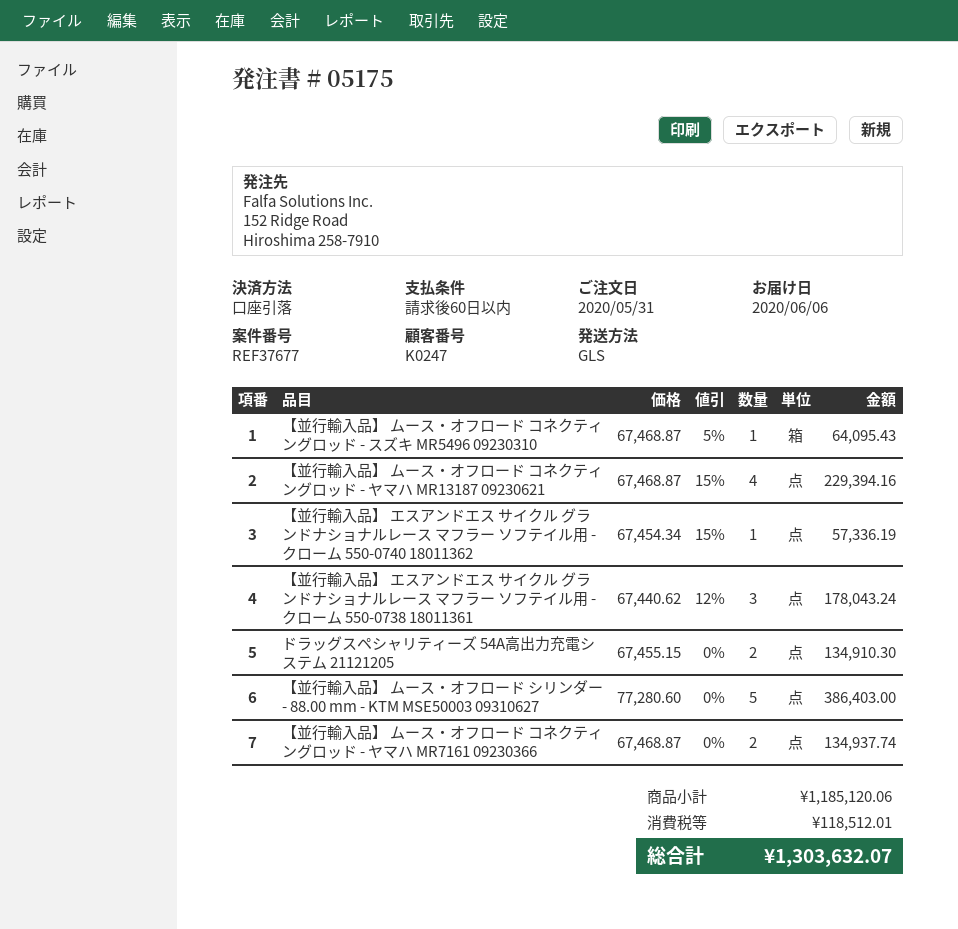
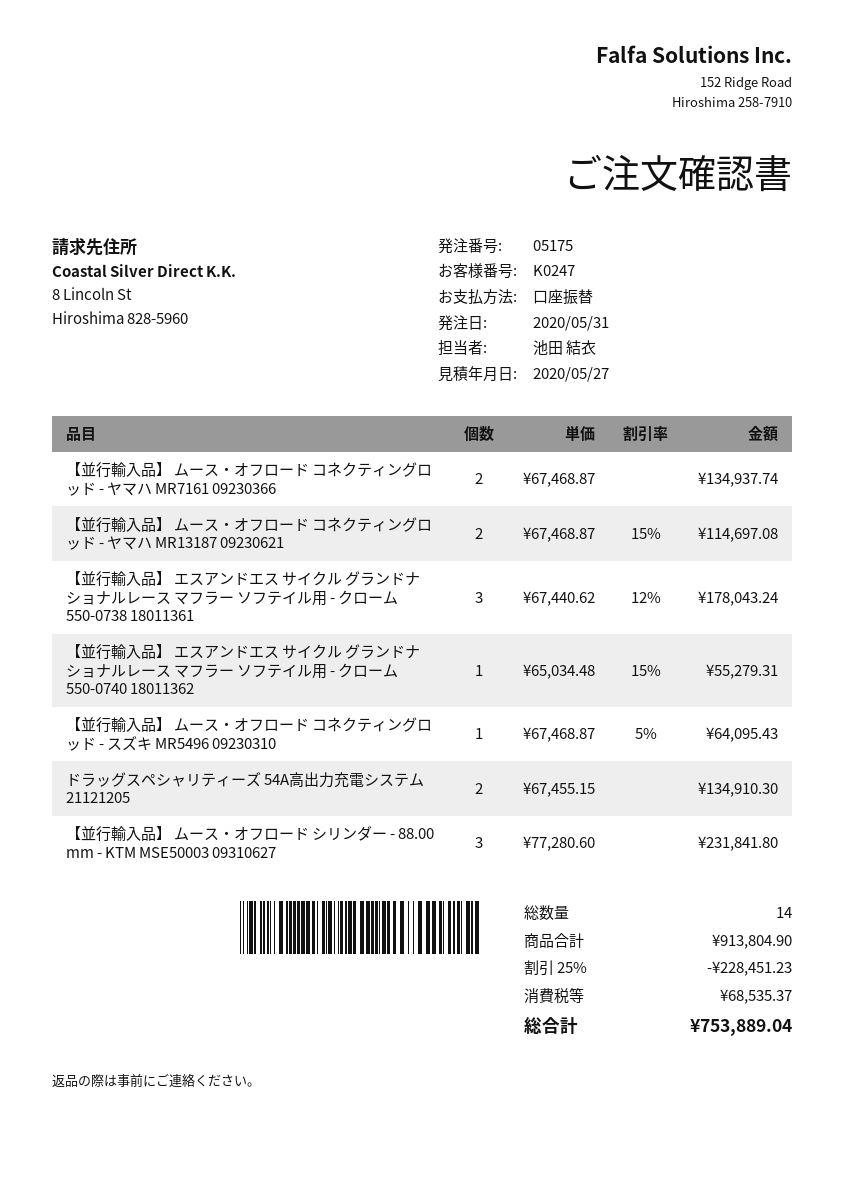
【並行輸入品】 ムース・オフロード コネクティングロッド - ヤマハ MR13187 09230621: 4 x 67468.87 - 15% = 229394.16 -> 2 x 67468.87 - 15% = 114697.08
【並行輸入品】 エスアンドエス サイクル グランドナショナルレース マフラー ソフテイル用 - クローム 550-0740 18011362: 1 x 67454.34 - 15% = 57336.19 -> 1 x 65034.48 - 15% = 55279.31
【並行輸入品】 ムース・オフロード シリンダー - 88.00 mm - KTM MSE50003 09310627: 5 x 77280.60 = 386403.00 -> 3 x 77280.60 = 231841.80
subtotal: 1185120.06 -> 913804.90
discount: none -> 25% = 228451.23
tax: 118512.01 -> 68535.37
total: 1303632.07 -> 753889.04

